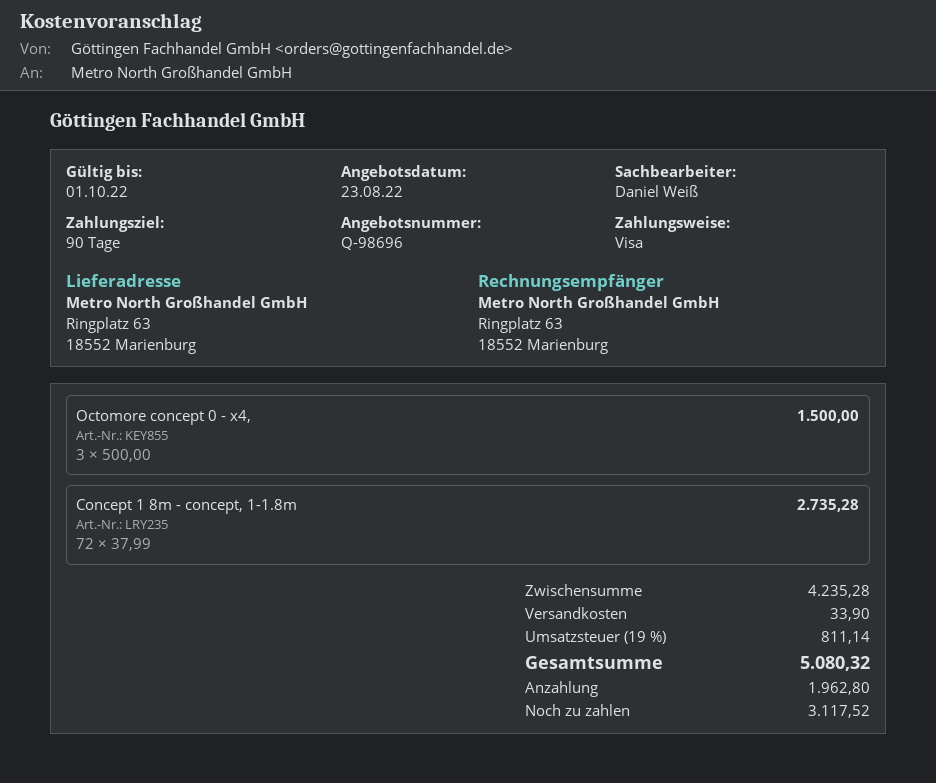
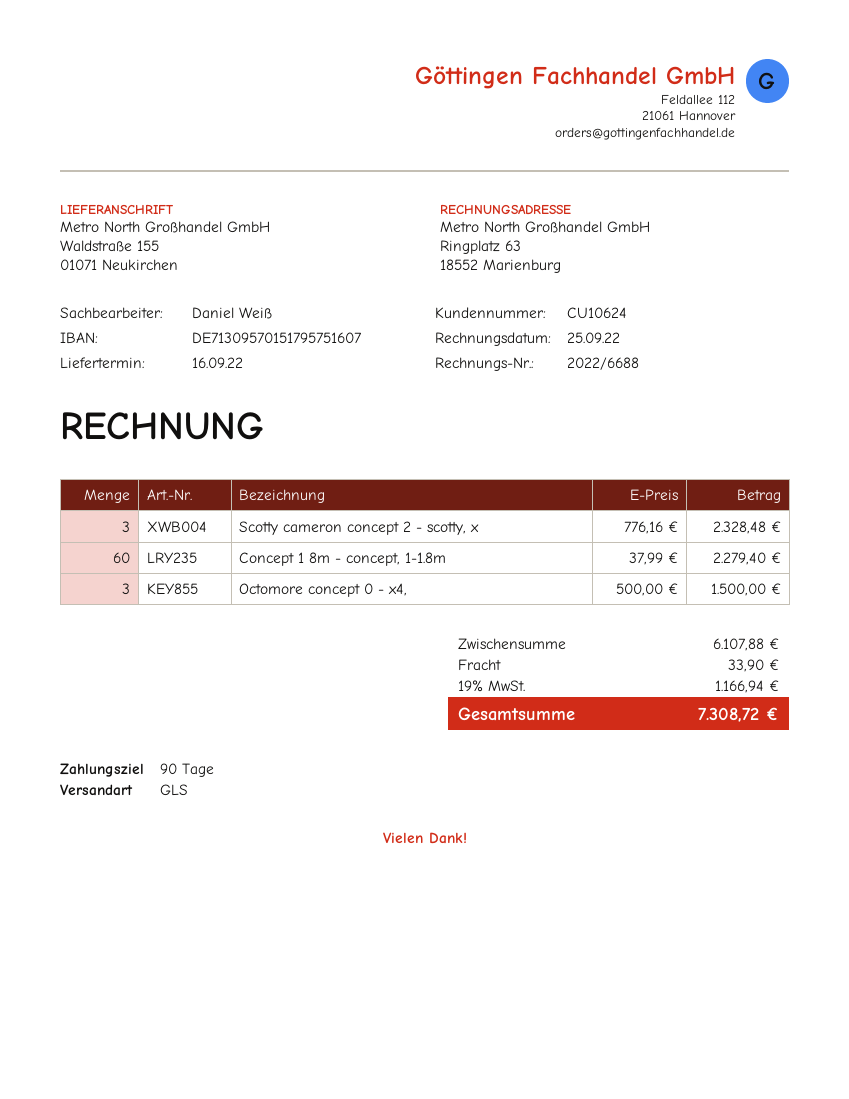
ship to: Ringplatz 63, 18552 Marienburg -> Waldstraße 155, 01071 Neukirchen
Concept 1 8m - concept, 1-1.8m: 72 x 37.99 = 2735.28 -> 60 x 37.99 = 2279.40
Scotty cameron concept 2 - scotty, x: none -> 3 x 776.16 = 2328.48
subtotal: 4235.28 -> 6107.88
tax: 19% = 811.14 -> 19% = 1166.94
total: 5080.32 -> 7308.72

